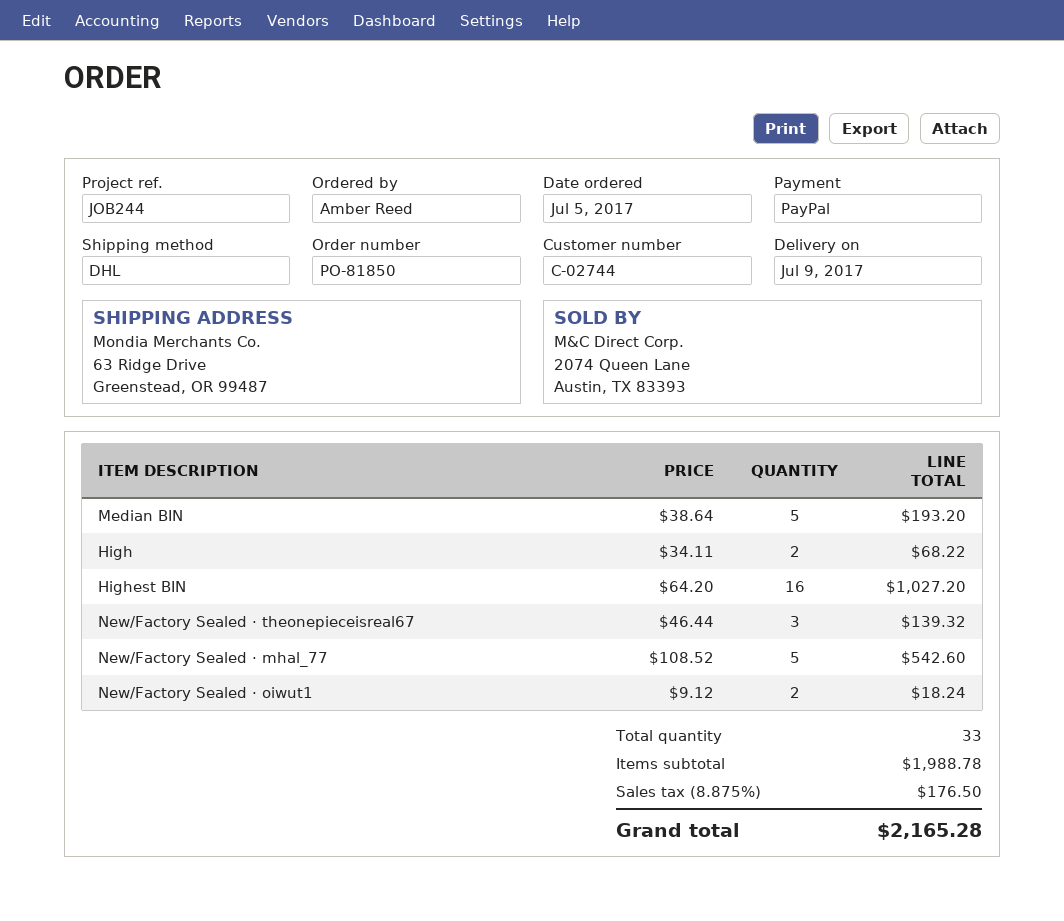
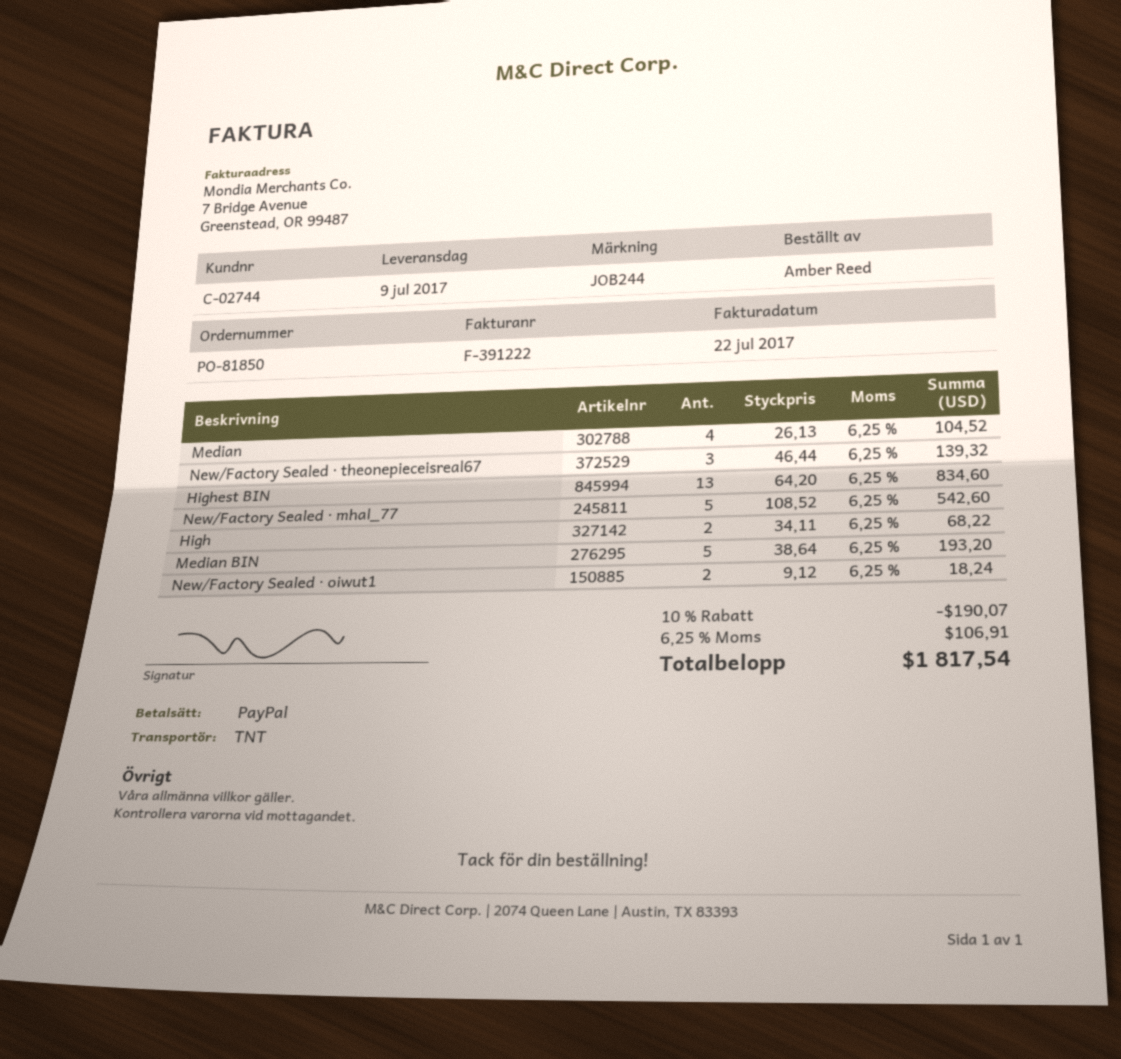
shipping method: DHL -> TNT
Highest BIN: 16 x 64.20 = 1027.20 -> 13 x 64.20 = 834.60
Median: none -> 4 x 26.13 = 104.52
discount: none -> 10% = 190.07
tax: 8.875% = 176.50 -> 6.25% = 106.91
total: 2165.28 -> 1817.54

